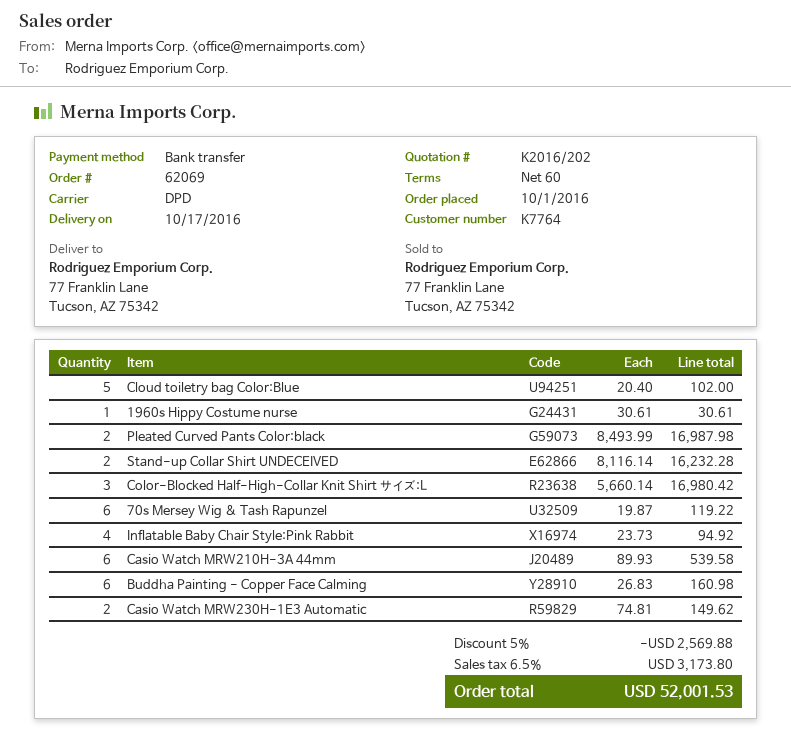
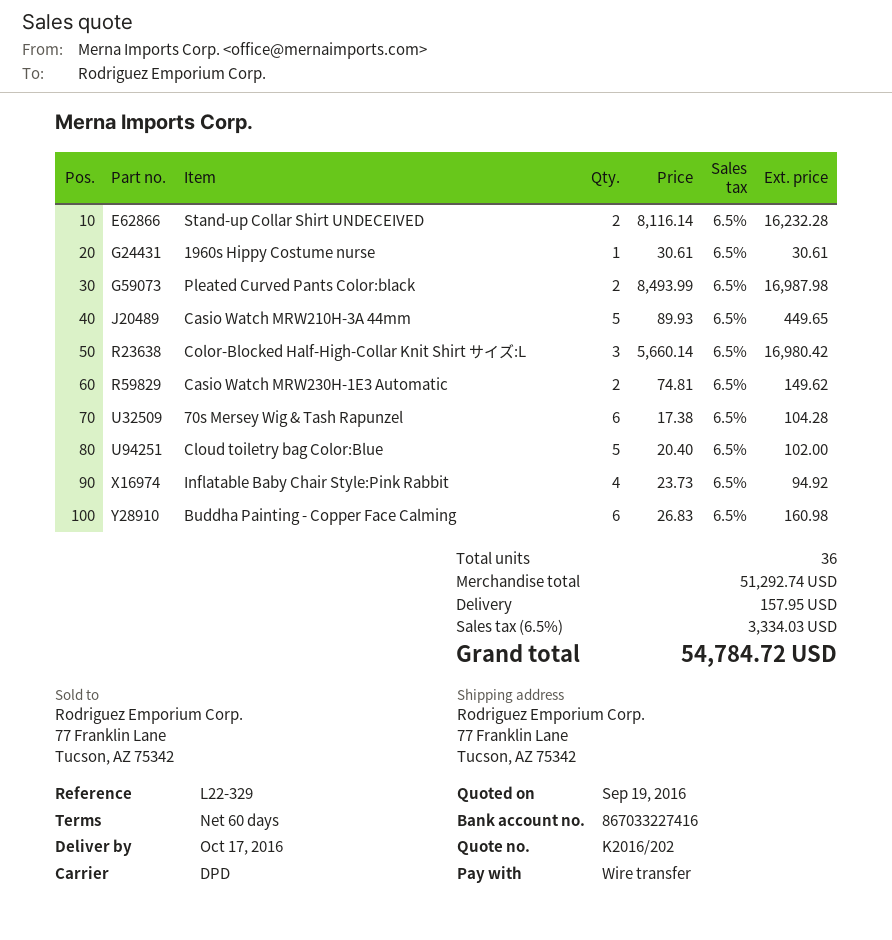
70s Mersey Wig & Tash Rapunzel: 6 x 19.87 = 119.22 -> 6 x 17.38 = 104.28
Casio Watch MRW210H-3A 44mm: 6 x 89.93 = 539.58 -> 5 x 89.93 = 449.65
discount: 5% = 2569.88 -> none
shipping: none -> 157.95
tax: 6.5% = 3173.80 -> 6.5% = 3334.03
total: 52001.53 -> 54784.72

